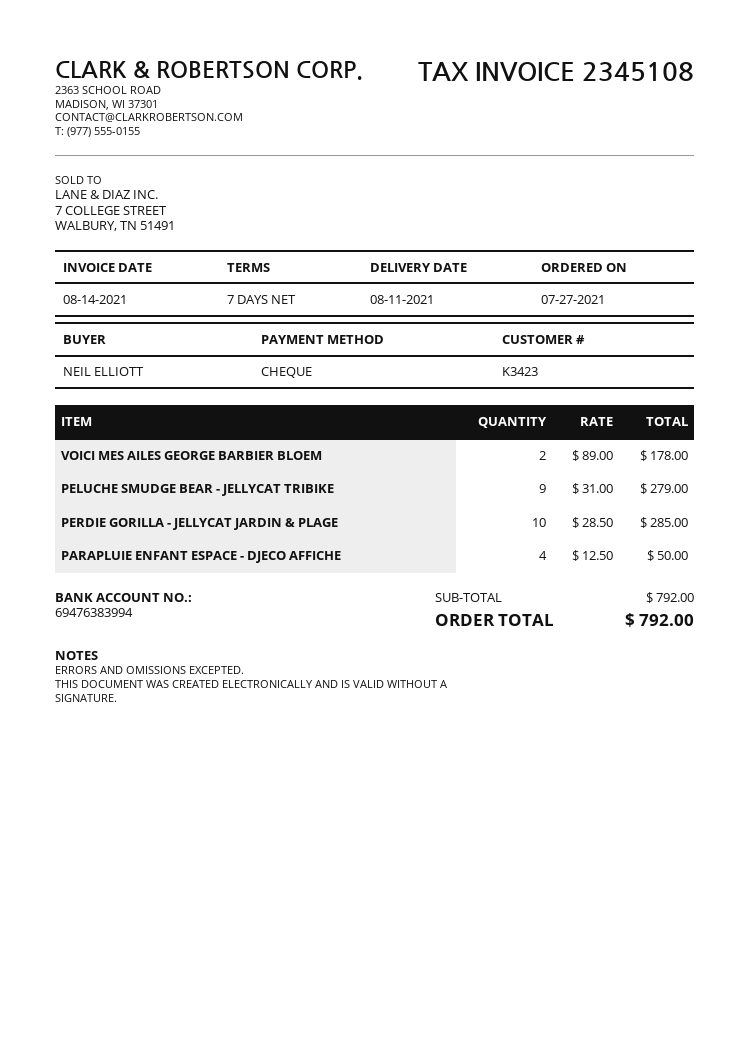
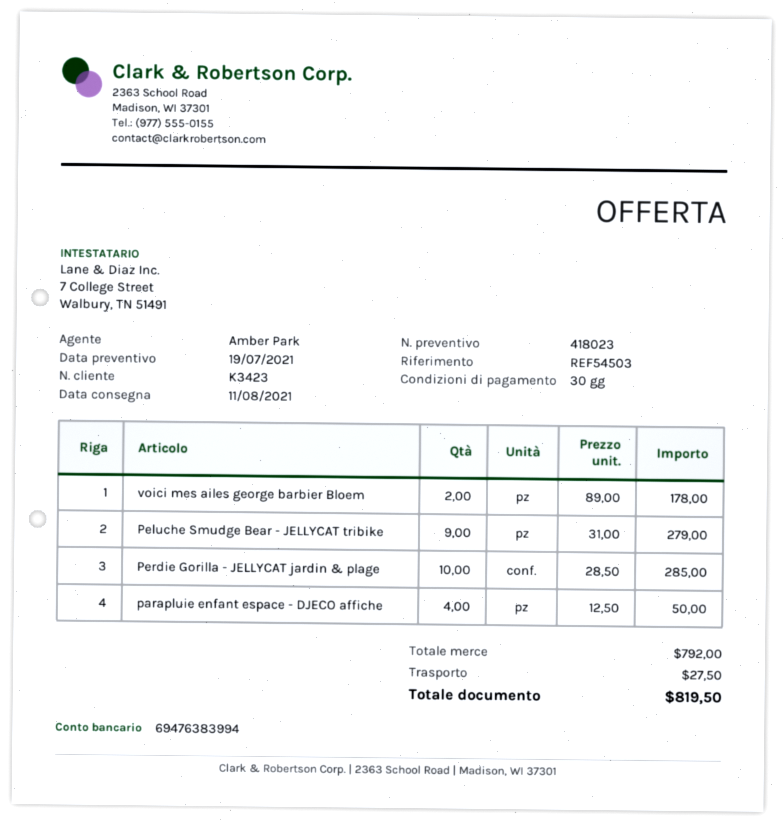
payment terms: 7 days -> 30 days
shipping: none -> 27.50
total: 792.00 -> 819.50

